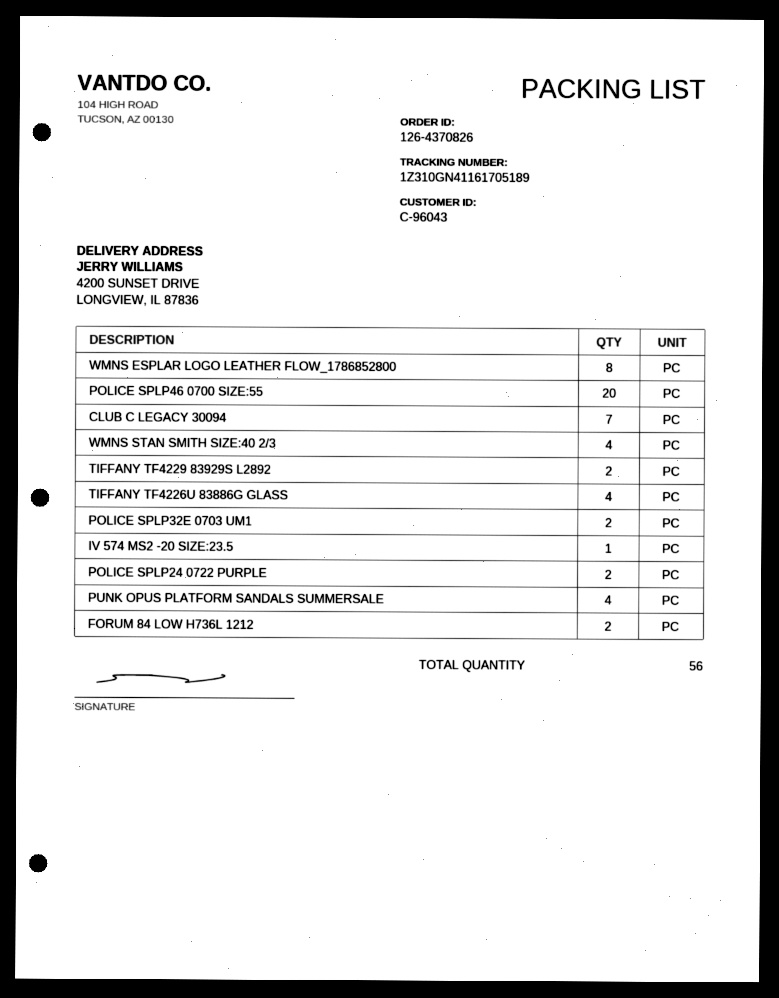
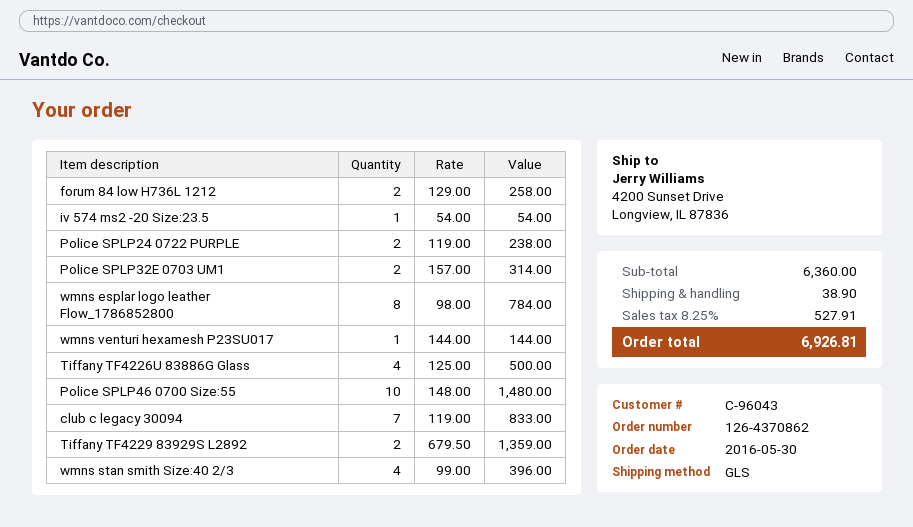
order number: 126-4370826 -> 126-4370862
POLICE SPLP46 0700 SIZE:55: 20 -> 10
PUNK OPUS PLATFORM SANDALS SUMMERSALE: 4 -> none
wmns venturi hexamesh P23SU017: none -> 1

